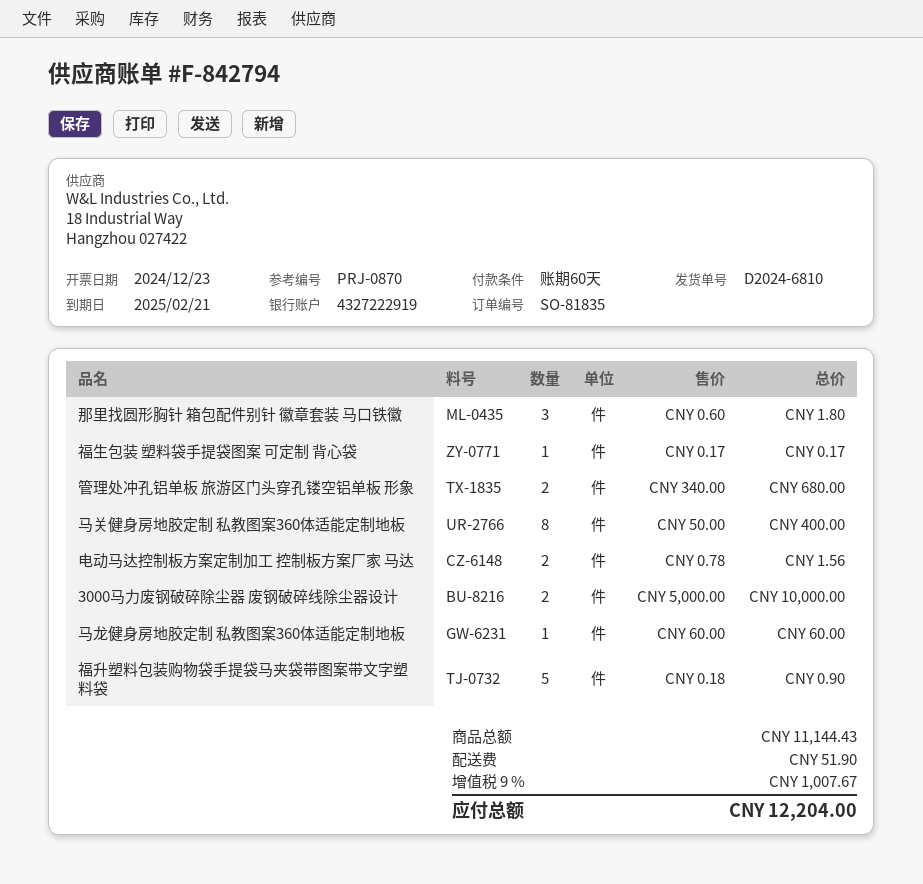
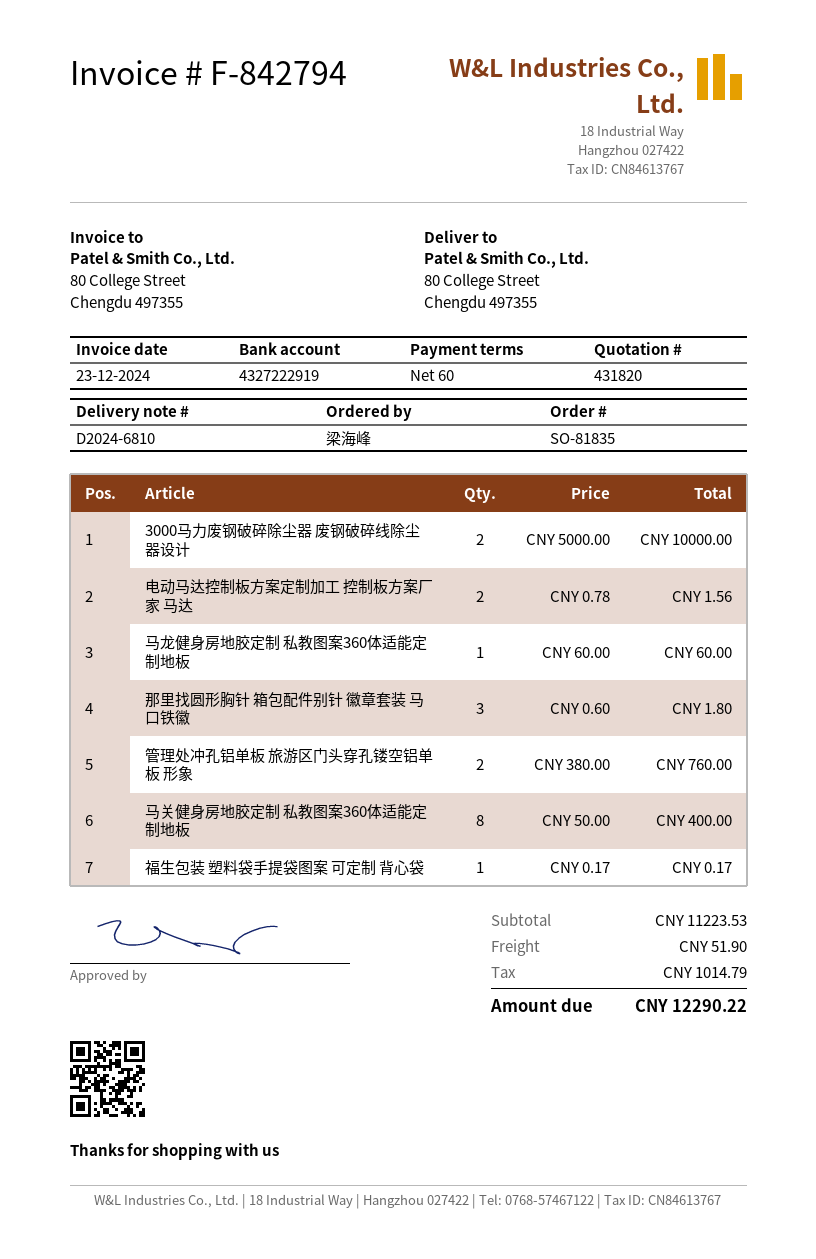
管理处冲孔铝单板 旅游区门头穿孔镂空铝单板 形象: 2 x 340.00 = 680.00 -> 2 x 380.00 = 760.00
福升塑料包装购物袋手提袋马夹袋带图案带文字塑料袋: 5 x 0.18 = 0.90 -> none
subtotal: 11144.43 -> 11223.53
tax: 1007.67 -> 1014.79
total: 12204.00 -> 12290.22

